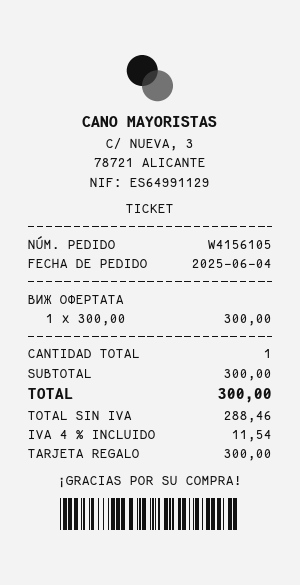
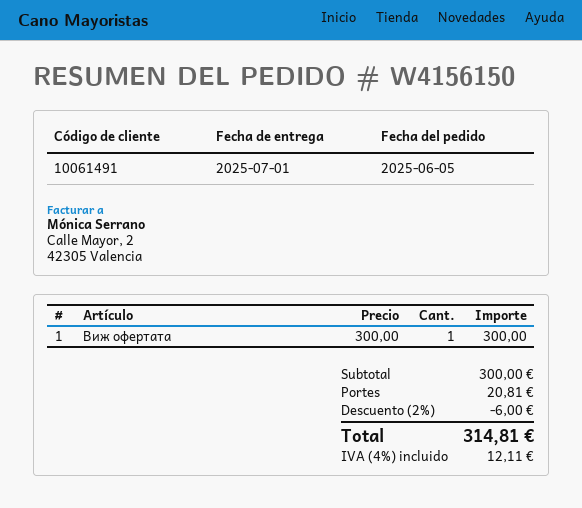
order number: W4156105 -> W4156150
order date: 2025-06-04 -> 2025-06-05
discount: none -> 2% = 6.00
shipping: none -> 20.81
tax: 4% = 11.54 -> 4% = 12.11
total: 300.00 -> 314.81

